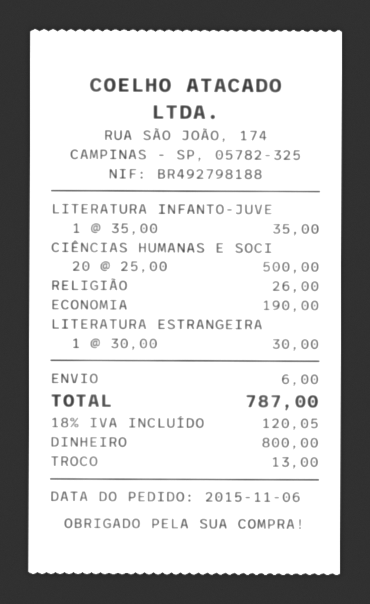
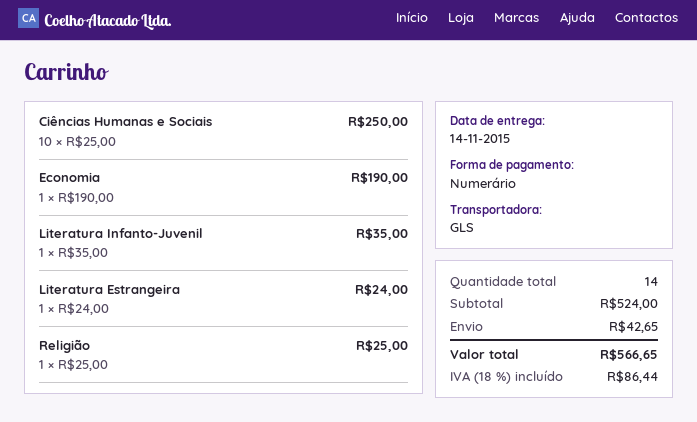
CIÊNCIAS HUMANAS E SOCI: 20 x 25.00 = 500.00 -> 10 x 25.00 = 250.00
RELIGIÃO: 1 x 26.00 = 26.00 -> 1 x 25.00 = 25.00
LITERATURA ESTRANGEIRA: 1 x 30.00 = 30.00 -> 1 x 24.00 = 24.00
shipping: 6.00 -> 42.65
tax: 18% = 120.05 -> 18% = 86.44
total: 787.00 -> 566.65

